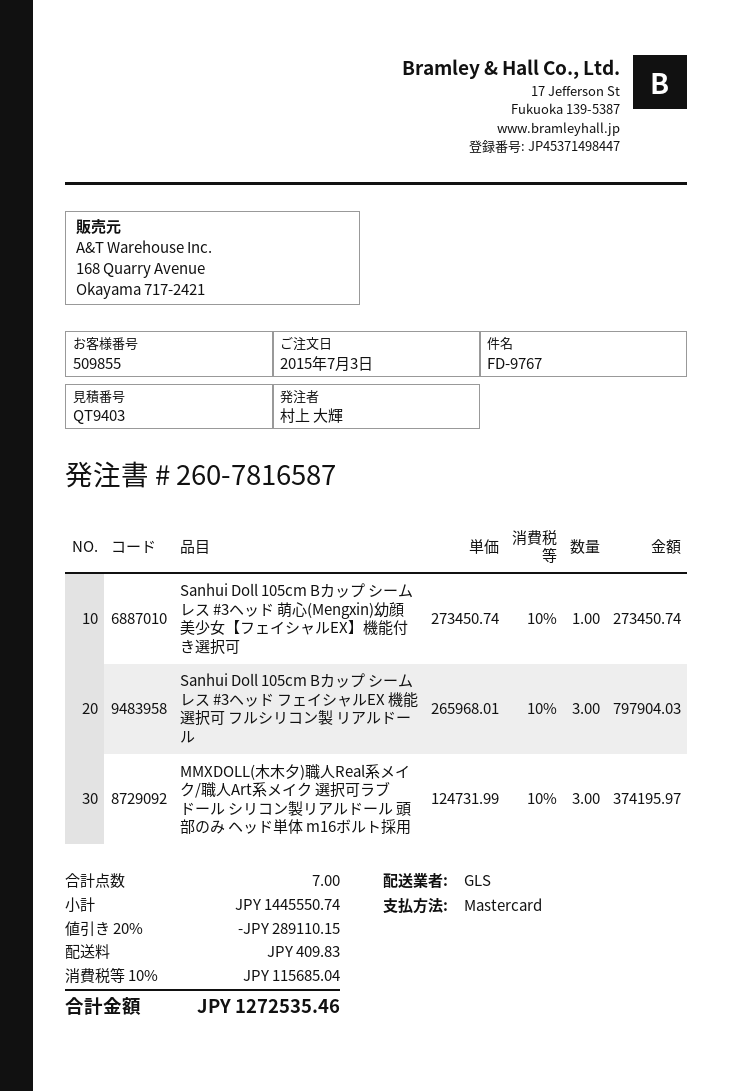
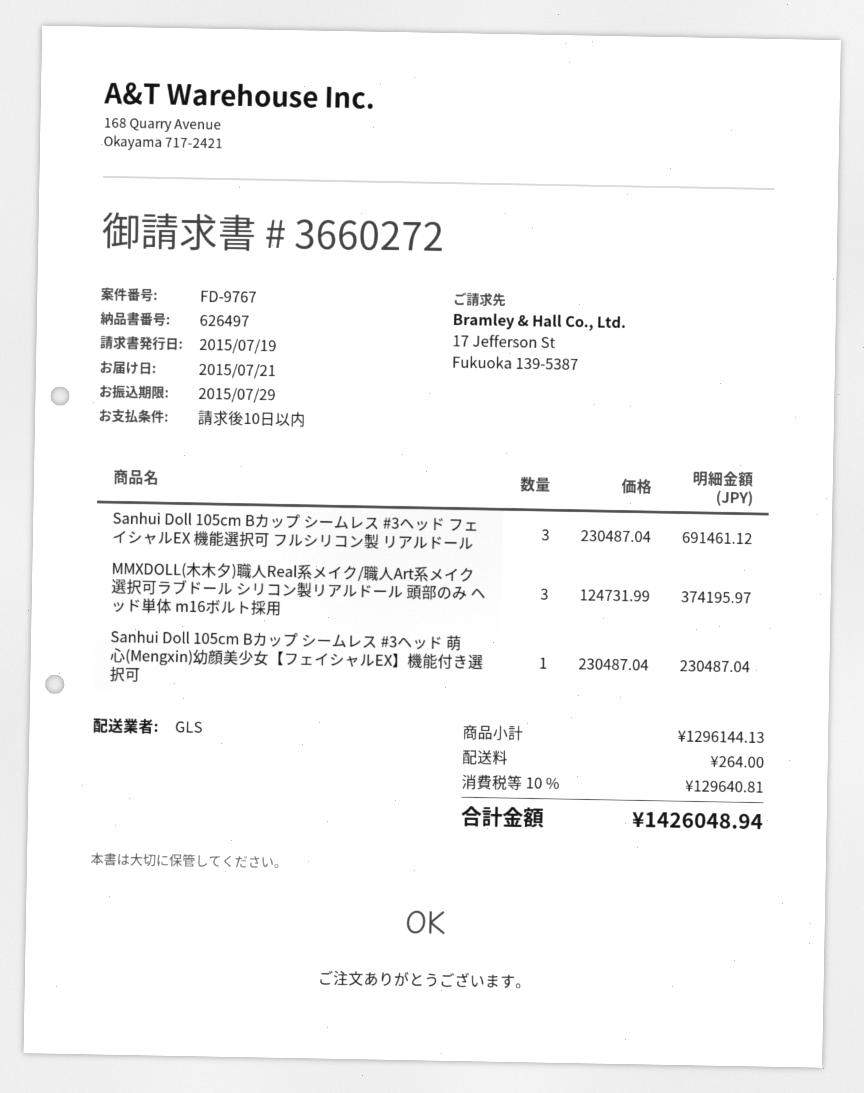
Sanhui Doll 105cm Bカップ シームレス #3ヘッド 萌心(Mengxin)幼顔美少女【フェイシャルEX】機能付き選択可: 1 x 273450.74 = 273450.74 -> 1 x 230487.04 = 230487.04
Sanhui Doll 105cm Bカップ シームレス #3ヘッド フェイシャルEX 機能選択可 フルシリコン製 リアルドール: 3 x 265968.01 = 797904.03 -> 3 x 230487.04 = 691461.12
subtotal: 1445550.74 -> 1296144.13
discount: 20% = 289110.15 -> none
shipping: 409.83 -> 264.00
tax: 10% = 115685.04 -> 10% = 129640.81
total: 1272535.46 -> 1426048.94

